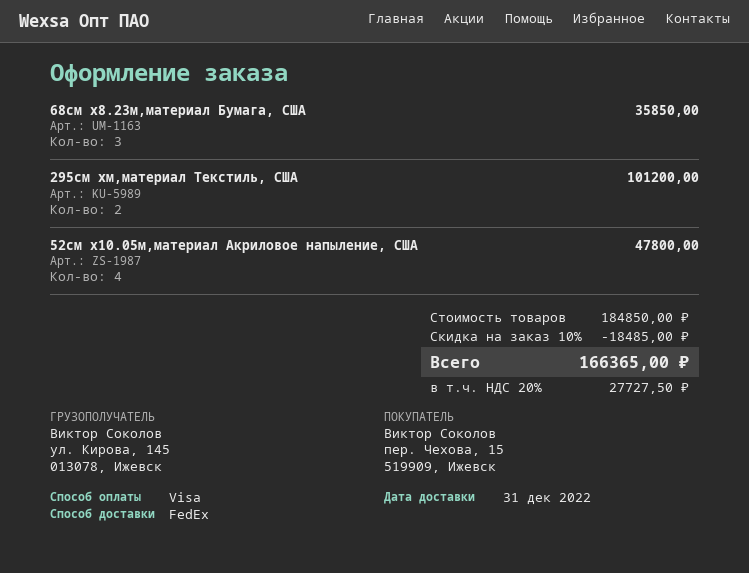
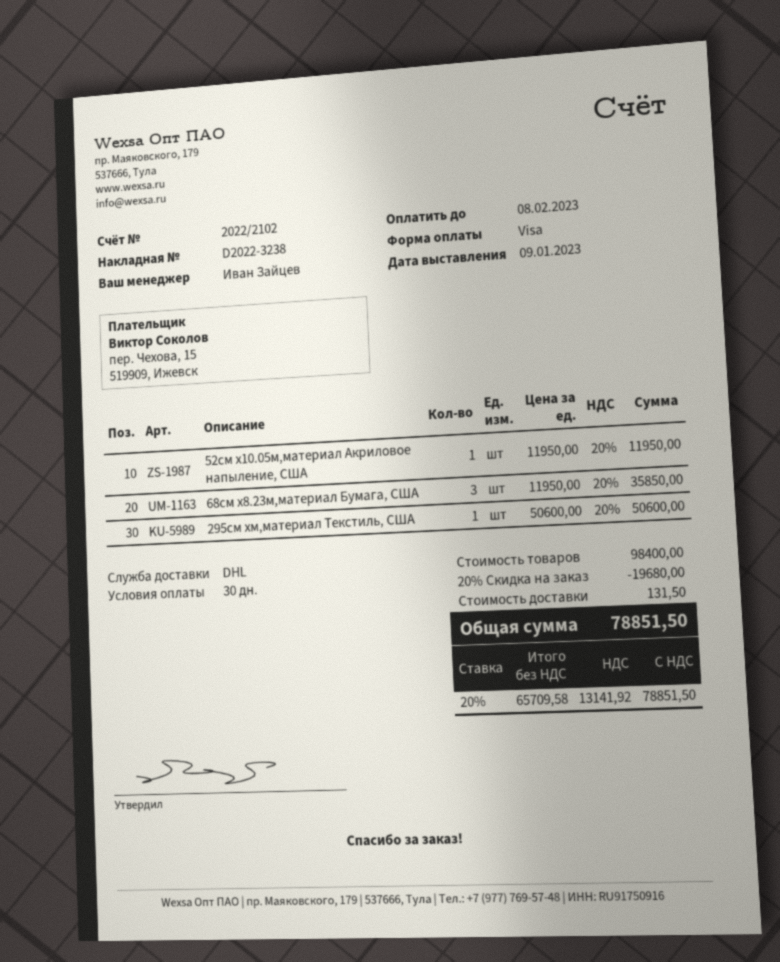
shipping method: FedEx -> DHL
295см xм,материал Текстиль, США: 2 for 101200.00 -> 1 for 50600.00
52см x10.05м,материал Акриловое напыление, США: 4 for 47800.00 -> 1 for 11950.00
subtotal: 184850.00 -> 98400.00
discount: 10% = 18485.00 -> 20% = 19680.00
shipping: none -> 131.50
tax: 20% = 27727.50 -> 20% = 13141.92
total: 166365.00 -> 78851.50

